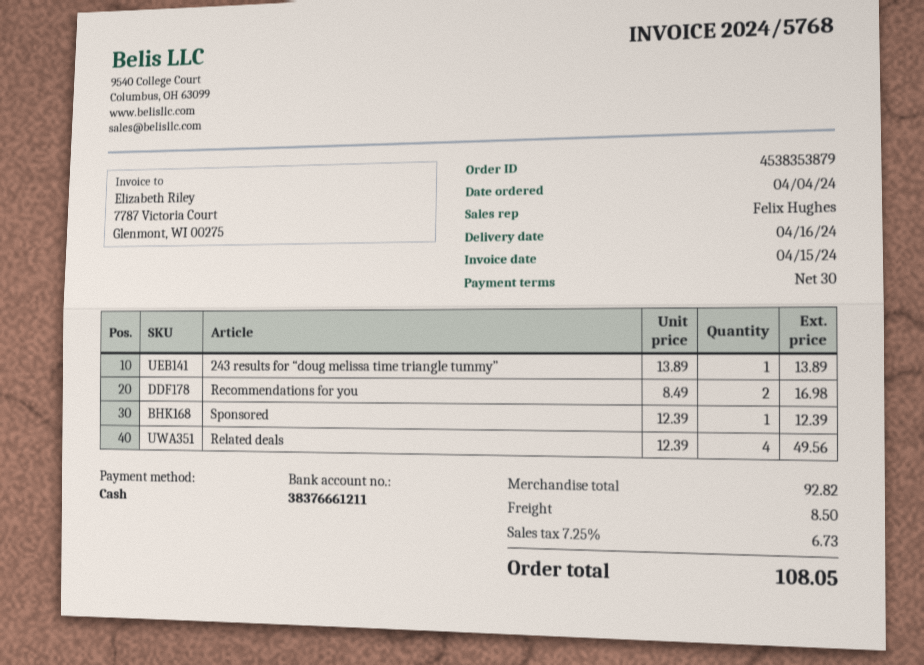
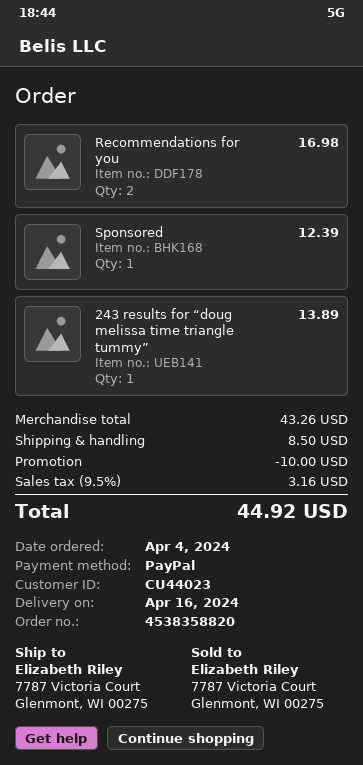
order number: 4538353879 -> 4538358820
payment method: cash -> PayPal
Related deals: 4 for 49.56 -> none
subtotal: 92.82 -> 43.26
discount: none -> 10.00
tax: 7.25% = 6.73 -> 9.5% = 3.16
total: 108.05 -> 44.92

